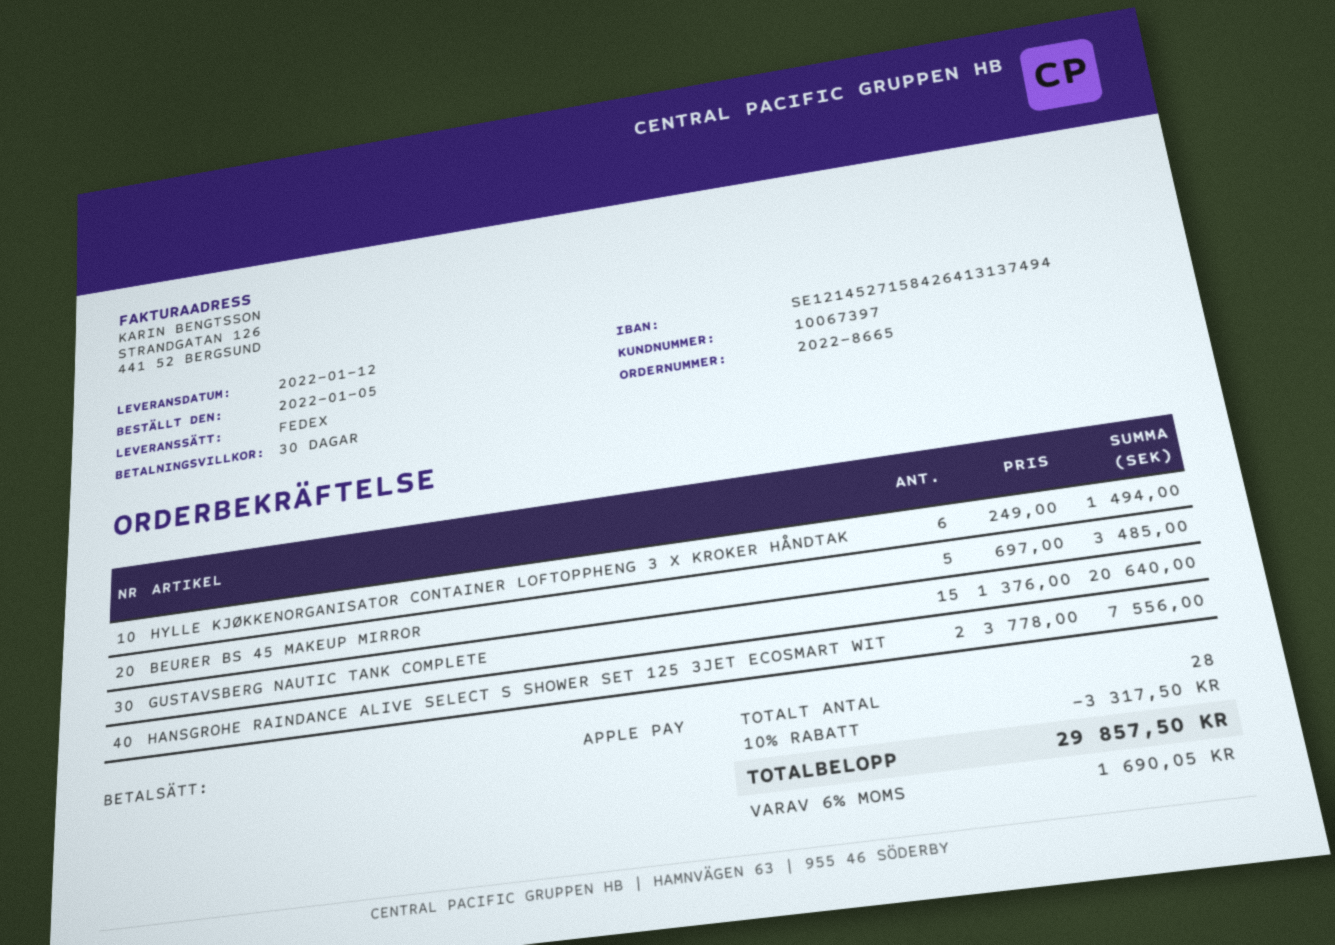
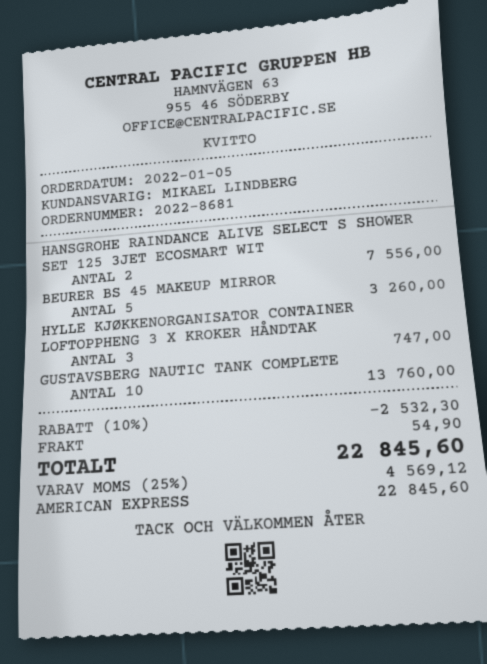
order number: 2022-8665 -> 2022-8681
payment method: Apple Pay -> American Express
HYLLE KJØKKENORGANISATOR CONTAINER LOFTOPPHENG 3 X KROKER HÅNDTAK: 6 for 1494.00 -> 3 for 747.00
BEURER BS 45 MAKEUP MIRROR: 5 for 3485.00 -> 5 for 3260.00
GUSTAVSBERG NAUTIC TANK COMPLETE: 15 for 20640.00 -> 10 for 13760.00
discount: 10% = 3317.50 -> 10% = 2532.30
shipping: none -> 54.90
tax: 6% = 1690.05 -> 25% = 4569.12
total: 29857.50 -> 22845.60

